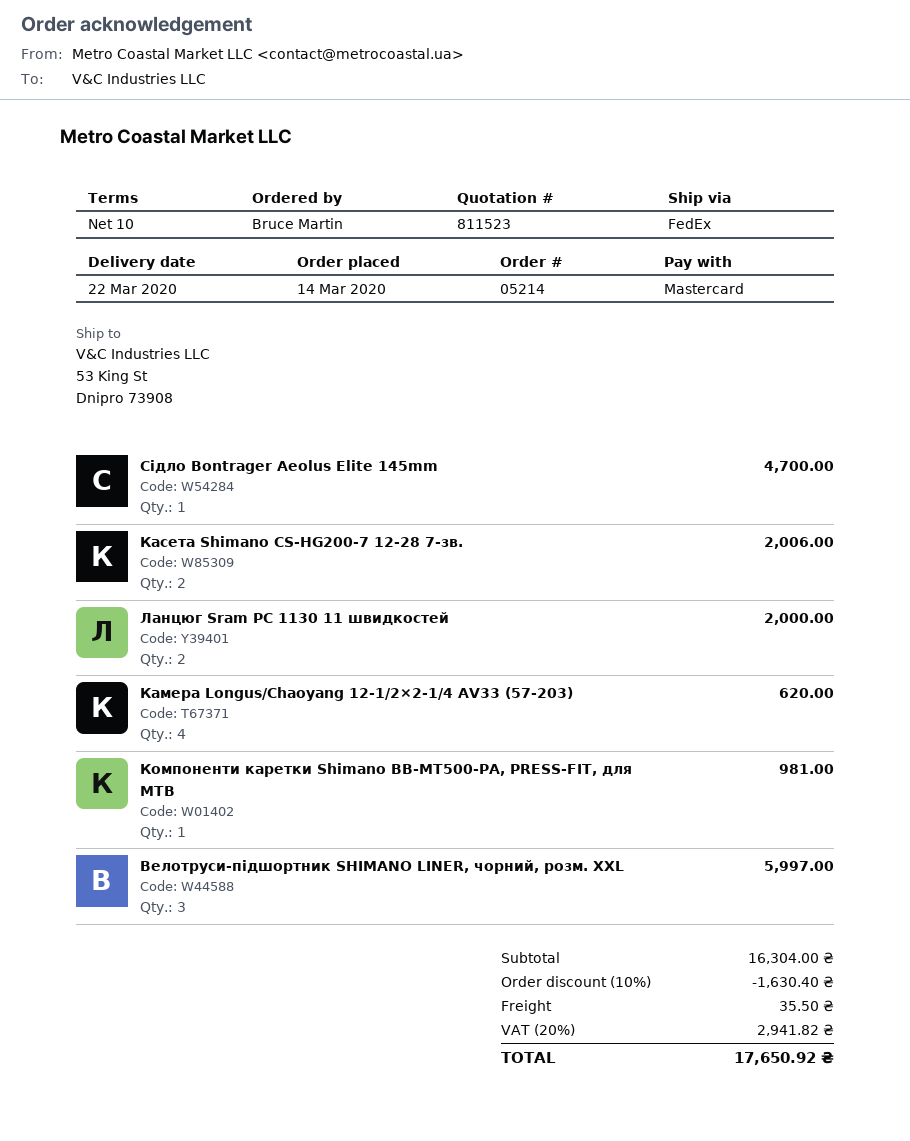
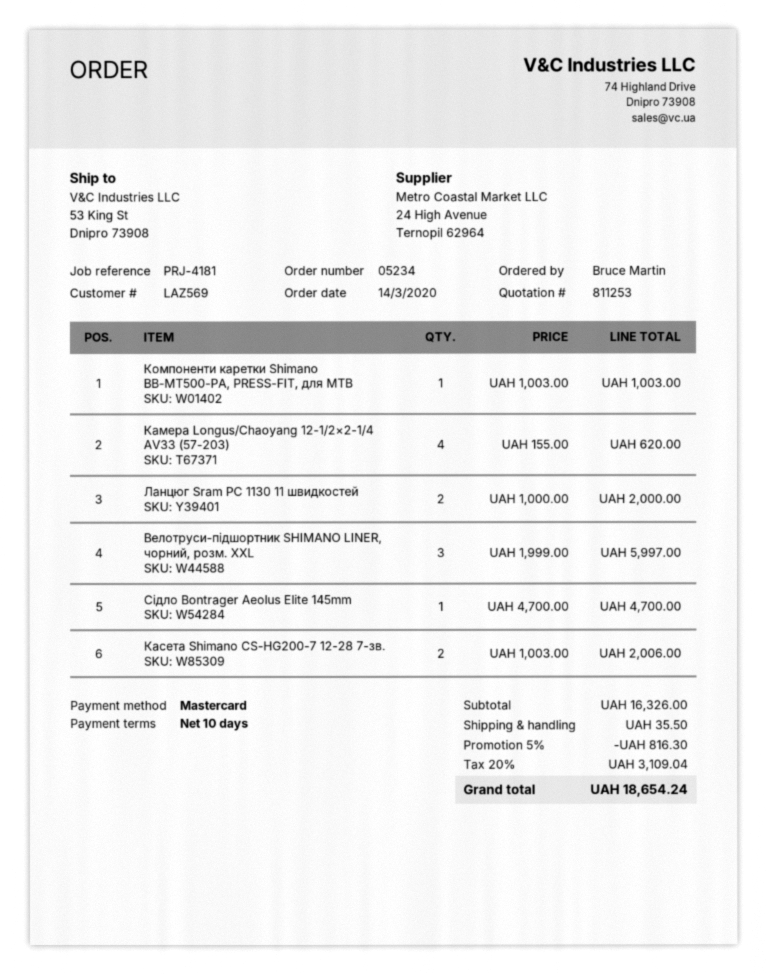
quote number: 811523 -> 811253
order number: 05214 -> 05234
Компоненти каретки Shimano BB-MT500-PA, PRESS-FIT, для MTB: 1 for 981.00 -> 1 for 1003.00
subtotal: 16304.00 -> 16326.00
discount: 10% = 1630.40 -> 5% = 816.30
tax: 20% = 2941.82 -> 20% = 3109.04
total: 17650.92 -> 18654.24

